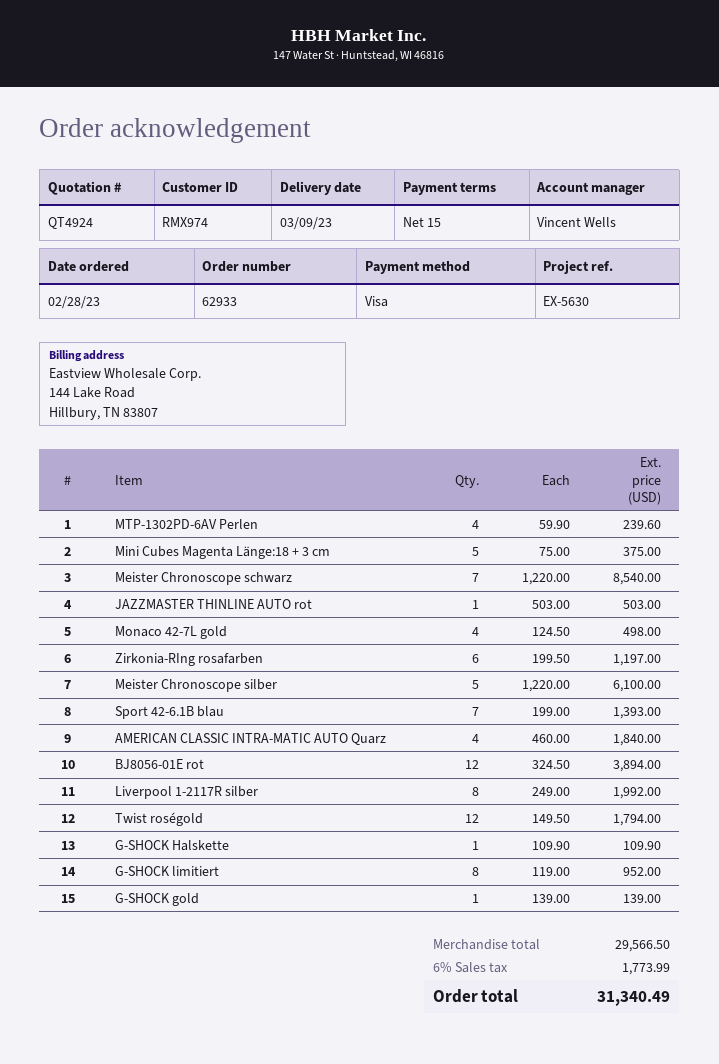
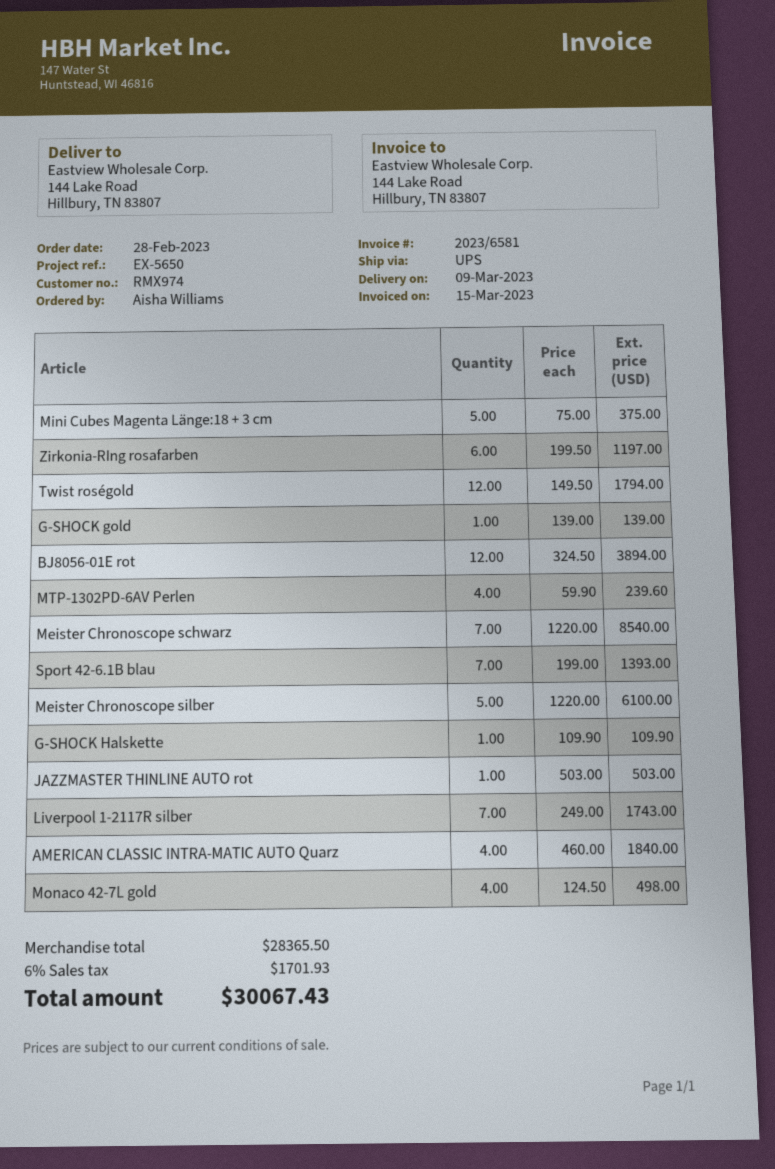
reference: EX-5630 -> EX-5650
Liverpool 1-2117R silber: 8 x 249.00 = 1992.00 -> 7 x 249.00 = 1743.00
G-SHOCK limitiert: 8 x 119.00 = 952.00 -> none
subtotal: 29566.50 -> 28365.50
tax: 6% = 1773.99 -> 6% = 1701.93
total: 31340.49 -> 30067.43

